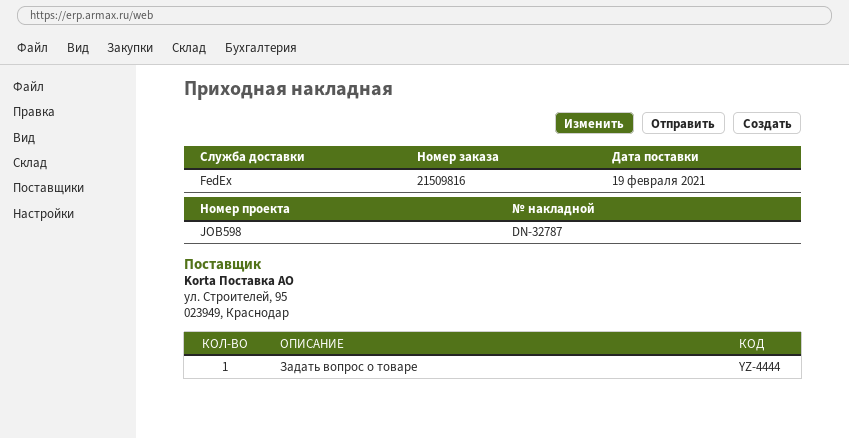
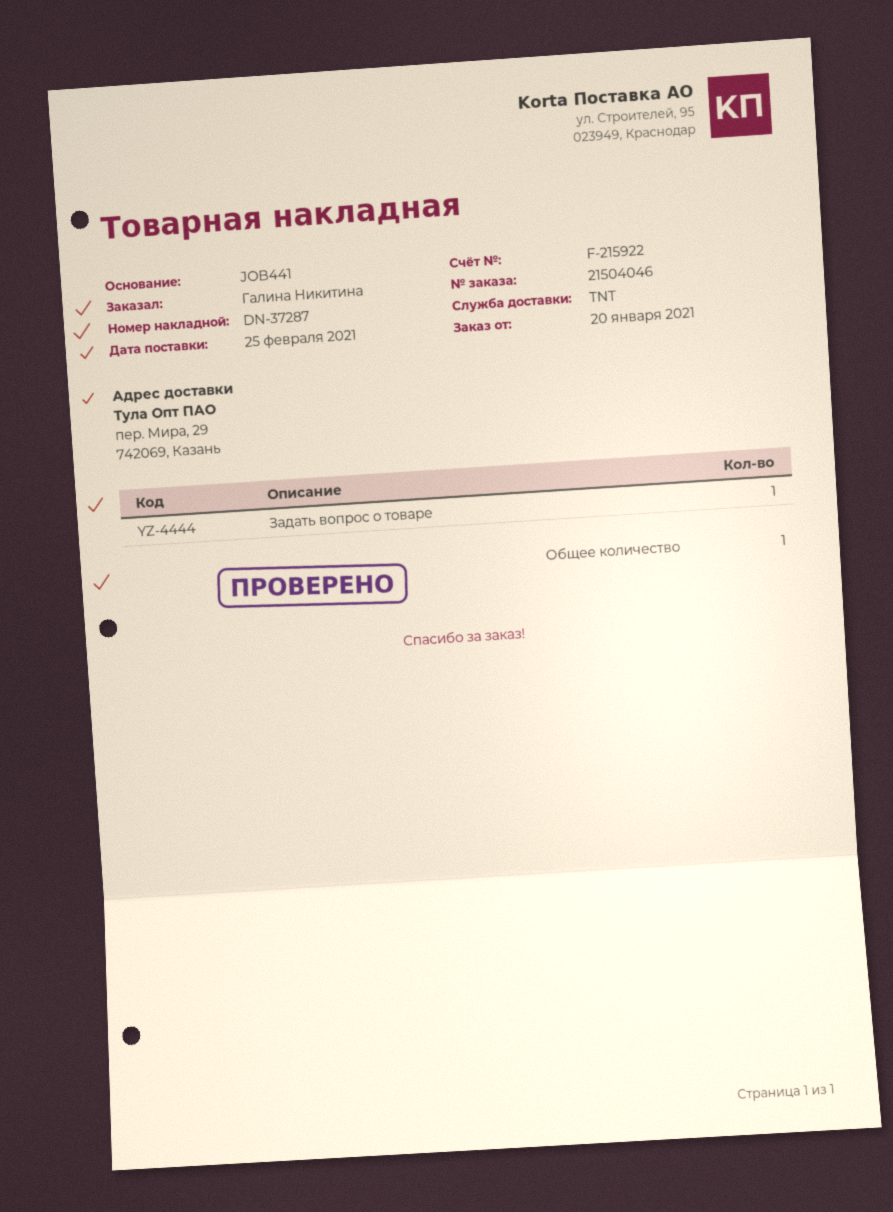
order number: 21509816 -> 21504046
delivery note number: DN-32787 -> DN-37287
delivery date: 2021-02-19 -> 2021-02-25
reference: JOB598 -> JOB441
shipping method: FedEx -> TNT

